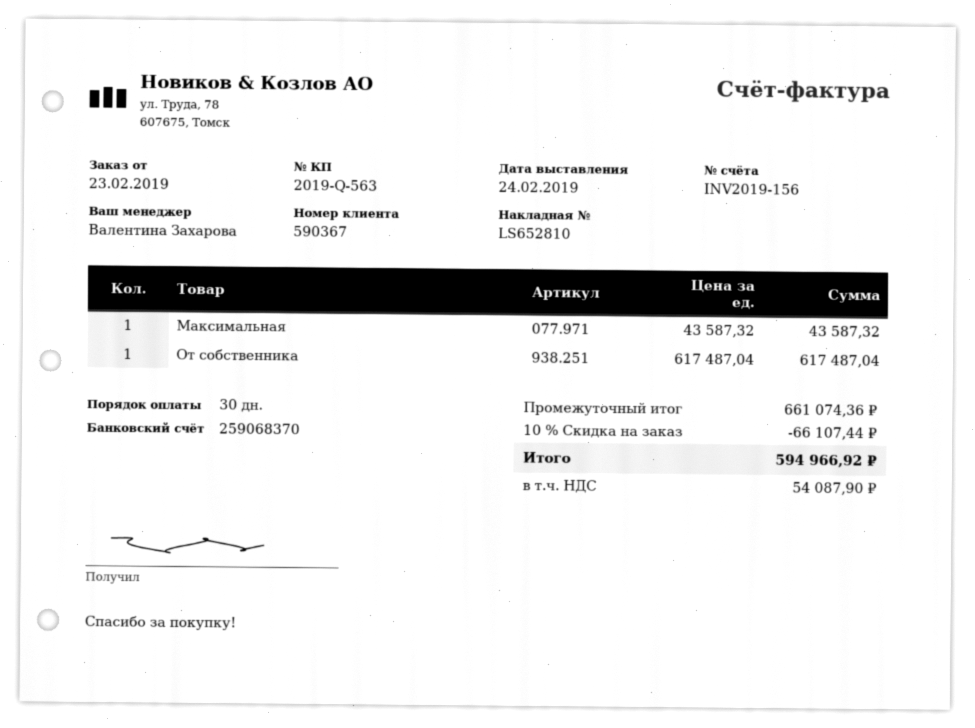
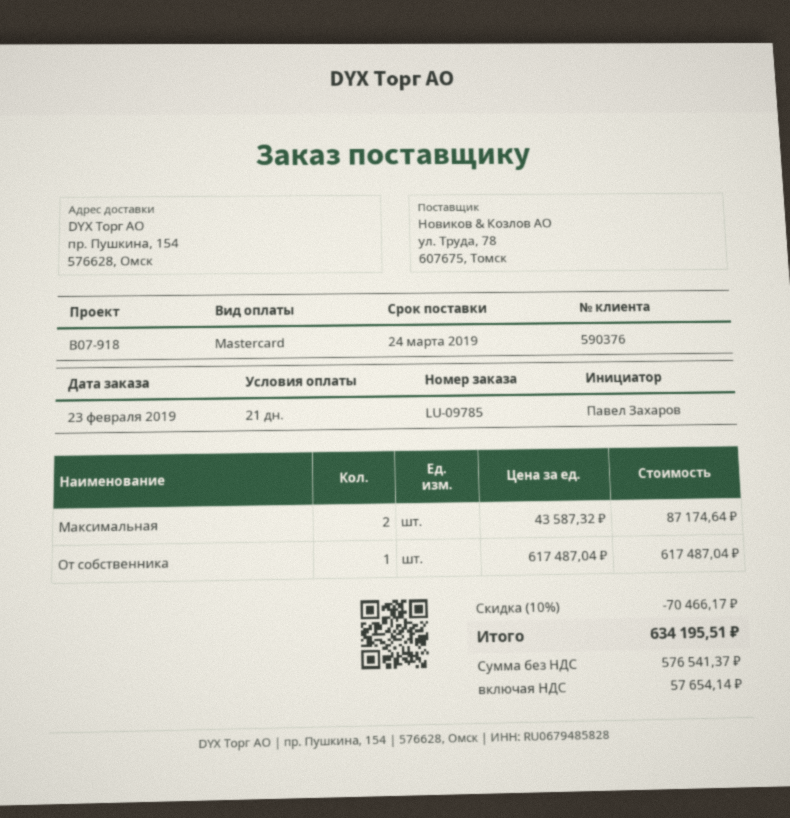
payment terms: 30 days -> 21 days
customer number: 590367 -> 590376
Максимальная: 1 x 43587.32 = 43587.32 -> 2 x 43587.32 = 87174.64
discount: 10% = 66107.44 -> 10% = 70466.17
tax: 54087.90 -> 57654.14
total: 594966.92 -> 634195.51

